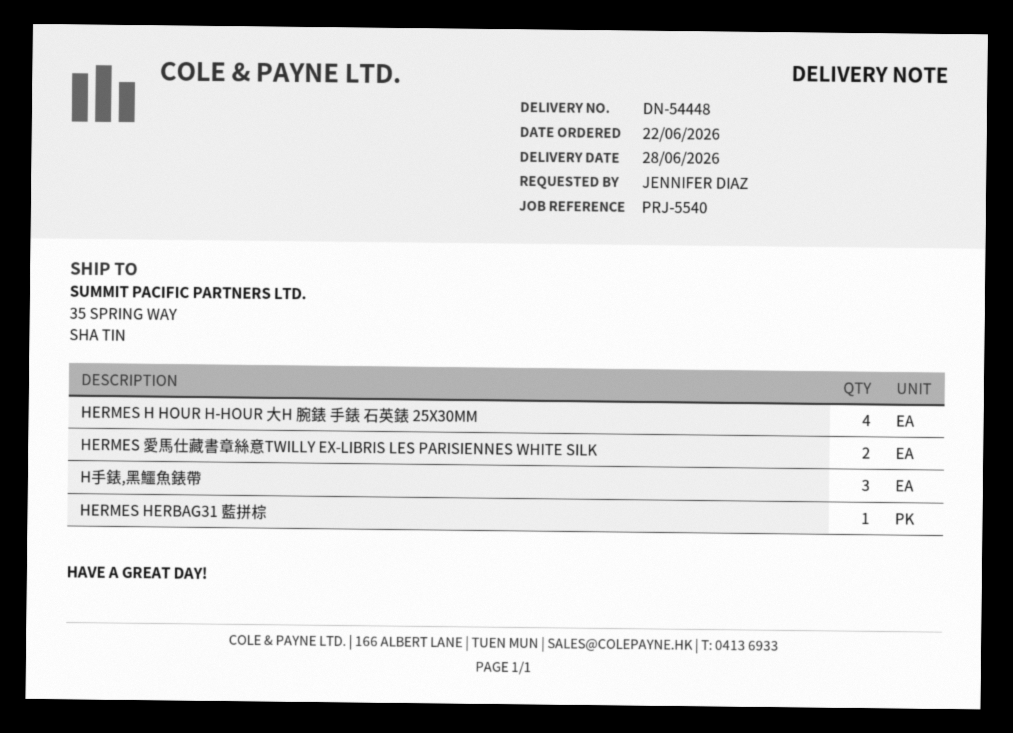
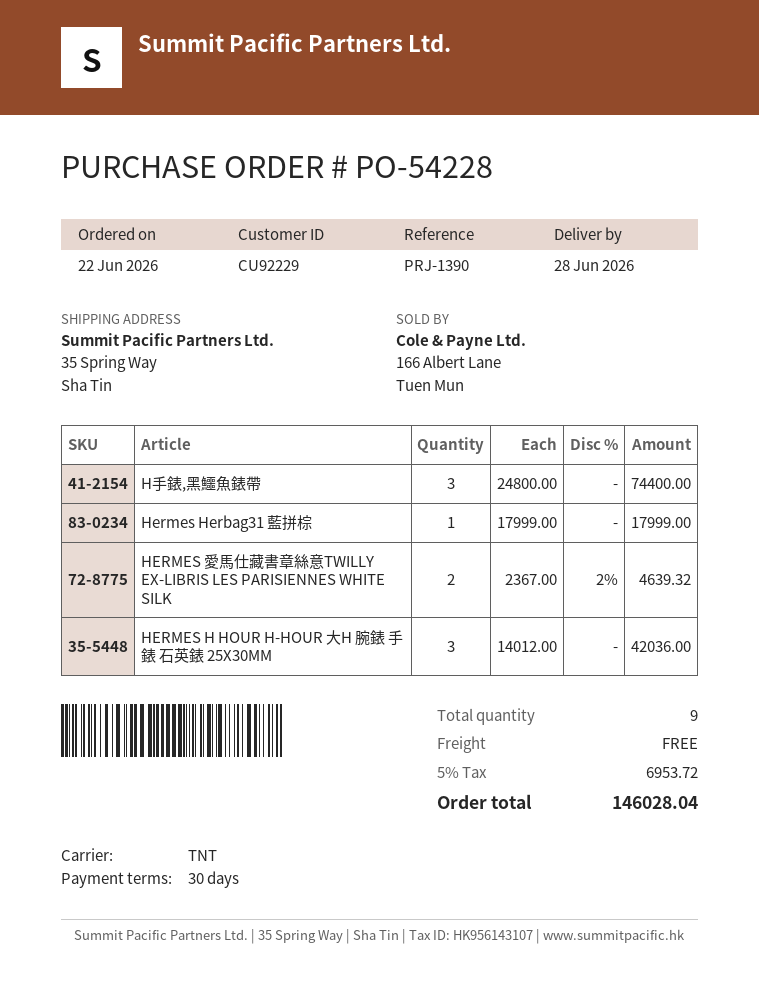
reference: PRJ-5540 -> PRJ-1390
HERMES H HOUR H-HOUR 大H 腕錶 手錶 石英錶 25X30MM: 4 -> 3

